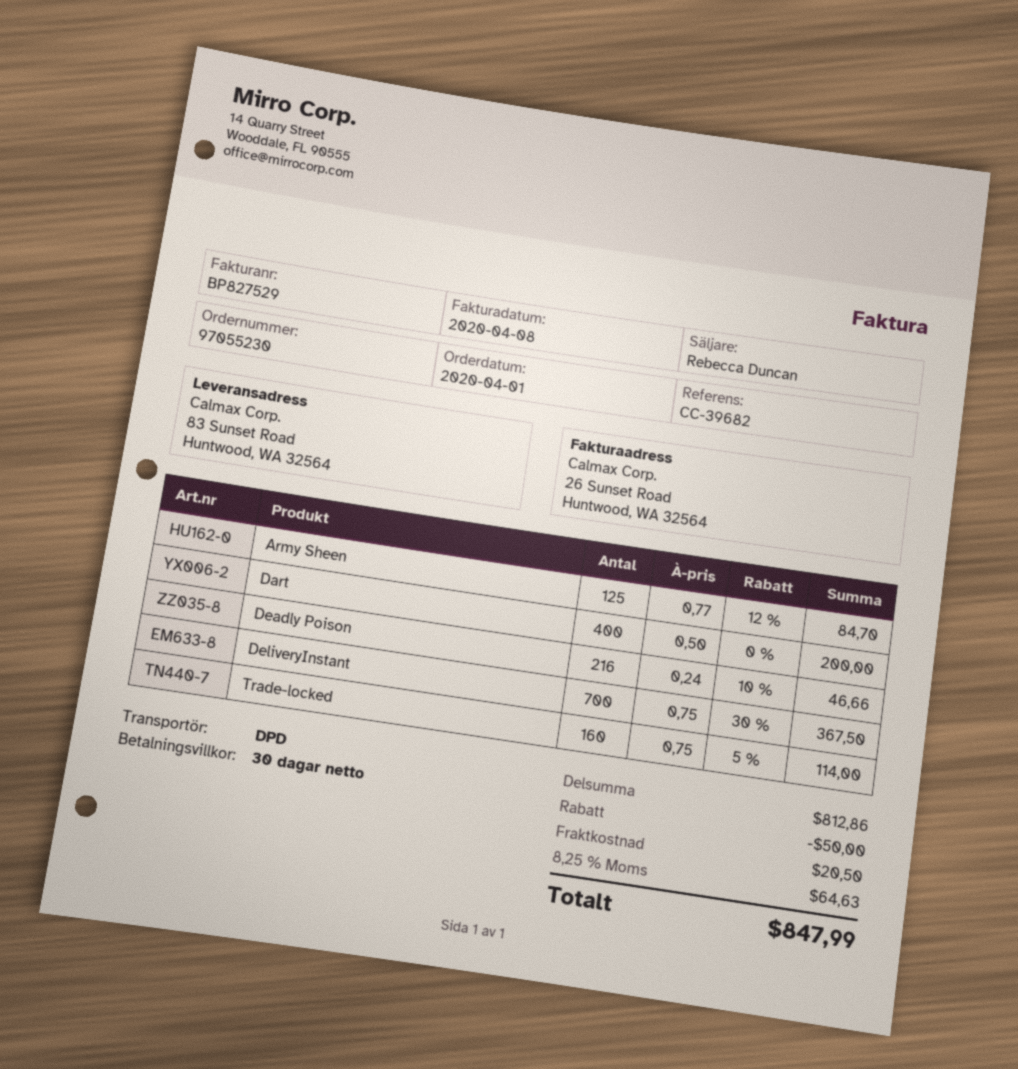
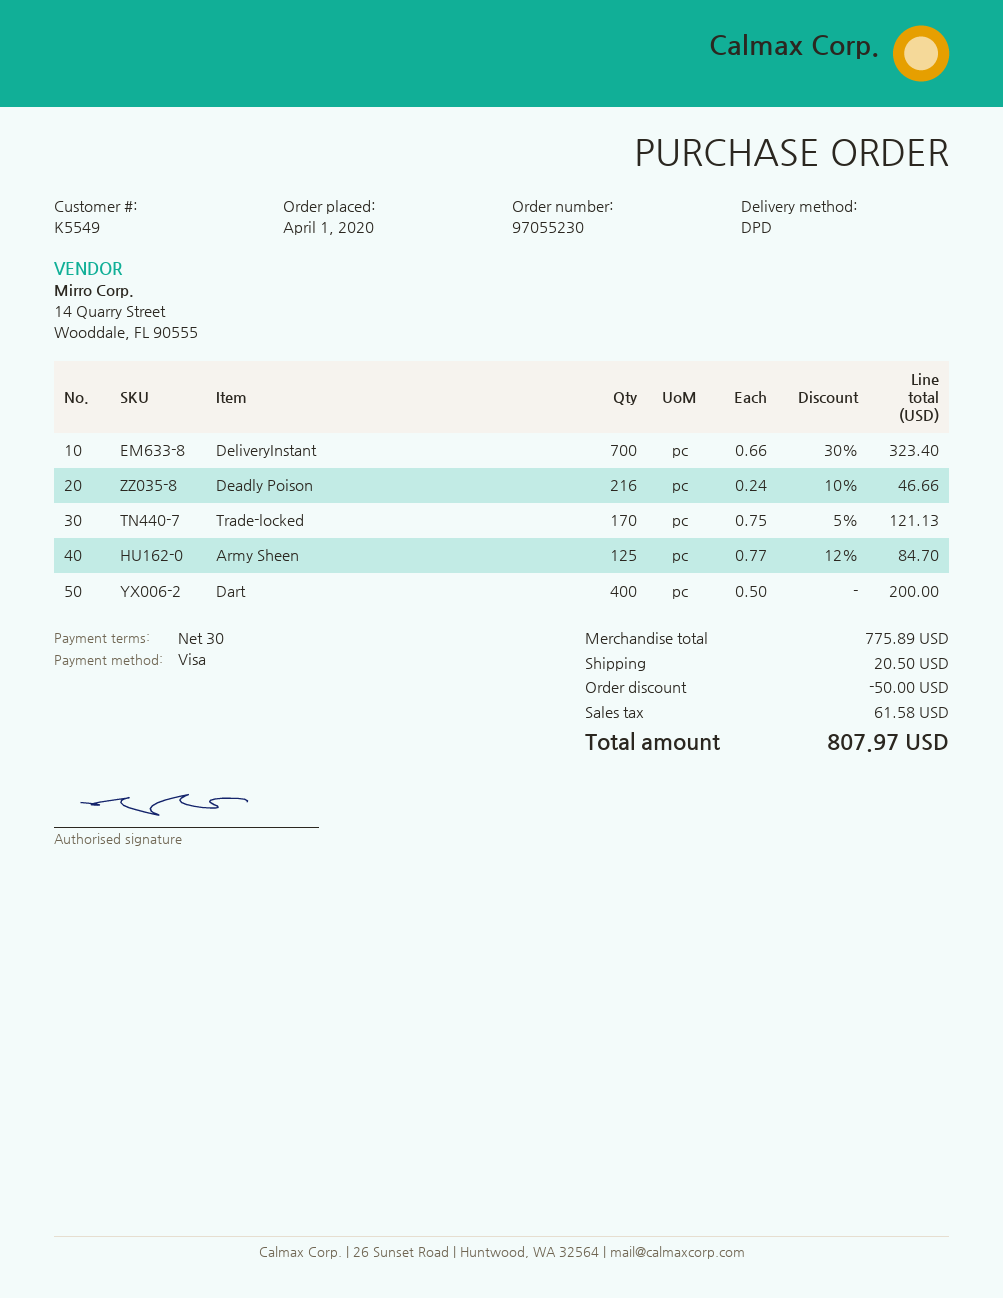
DeliveryInstant: 700 x 0.75 - 30% = 367.50 -> 700 x 0.66 - 30% = 323.40
Trade-locked: 160 x 0.75 - 5% = 114.00 -> 170 x 0.75 - 5% = 121.13
subtotal: 812.86 -> 775.89
tax: 64.63 -> 61.58
total: 847.99 -> 807.97

